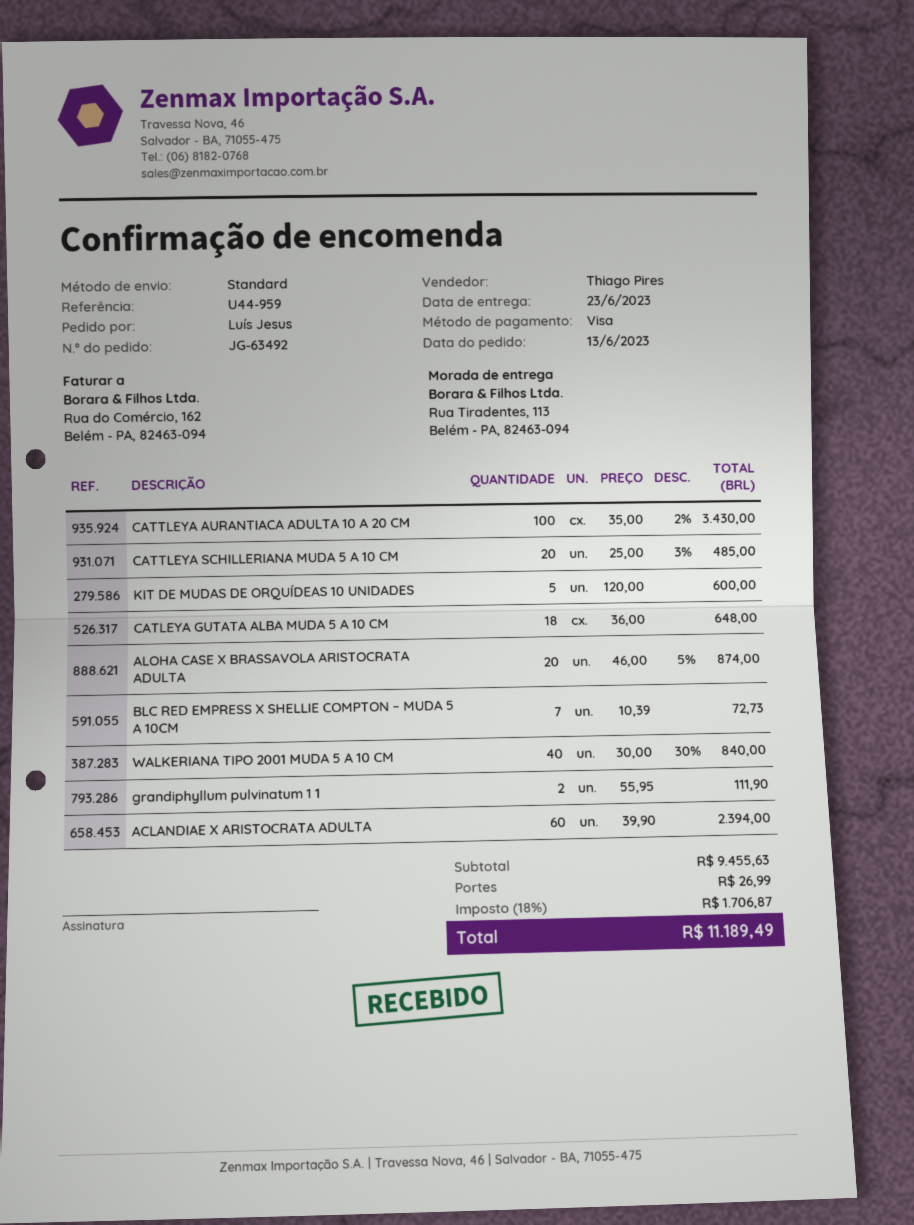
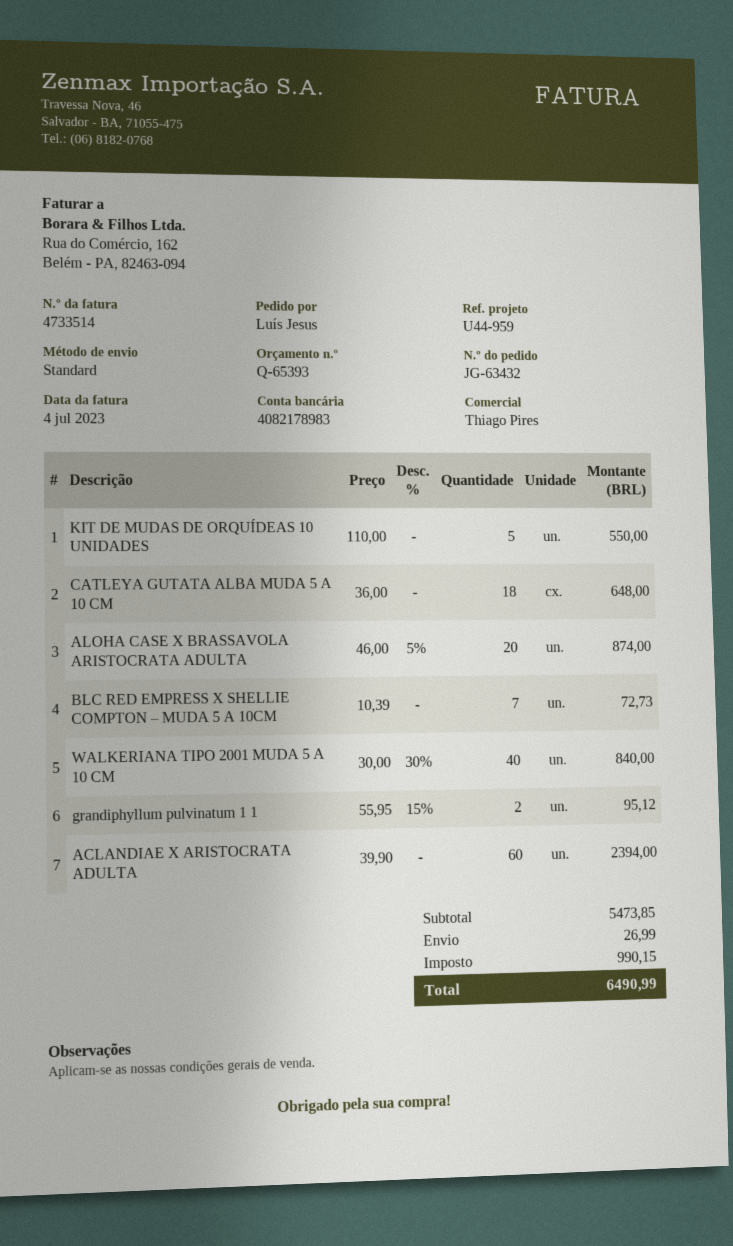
order number: JG-63492 -> JG-63432
CATTLEYA AURANTIACA ADULTA 10 A 20 CM: 100 x 35.00 - 2% = 3430.00 -> none
CATTLEYA SCHILLERIANA MUDA 5 A 10 CM: 20 x 25.00 - 3% = 485.00 -> none
KIT DE MUDAS DE ORQUÍDEAS 10 UNIDADES: 5 x 120.00 = 600.00 -> 5 x 110.00 = 550.00
grandiphyllum pulvinatum 1 1: 2 x 55.95 = 111.90 -> 2 x 55.95 - 15% = 95.12
subtotal: 9455.63 -> 5473.85
tax: 1706.87 -> 990.15
total: 11189.49 -> 6490.99

